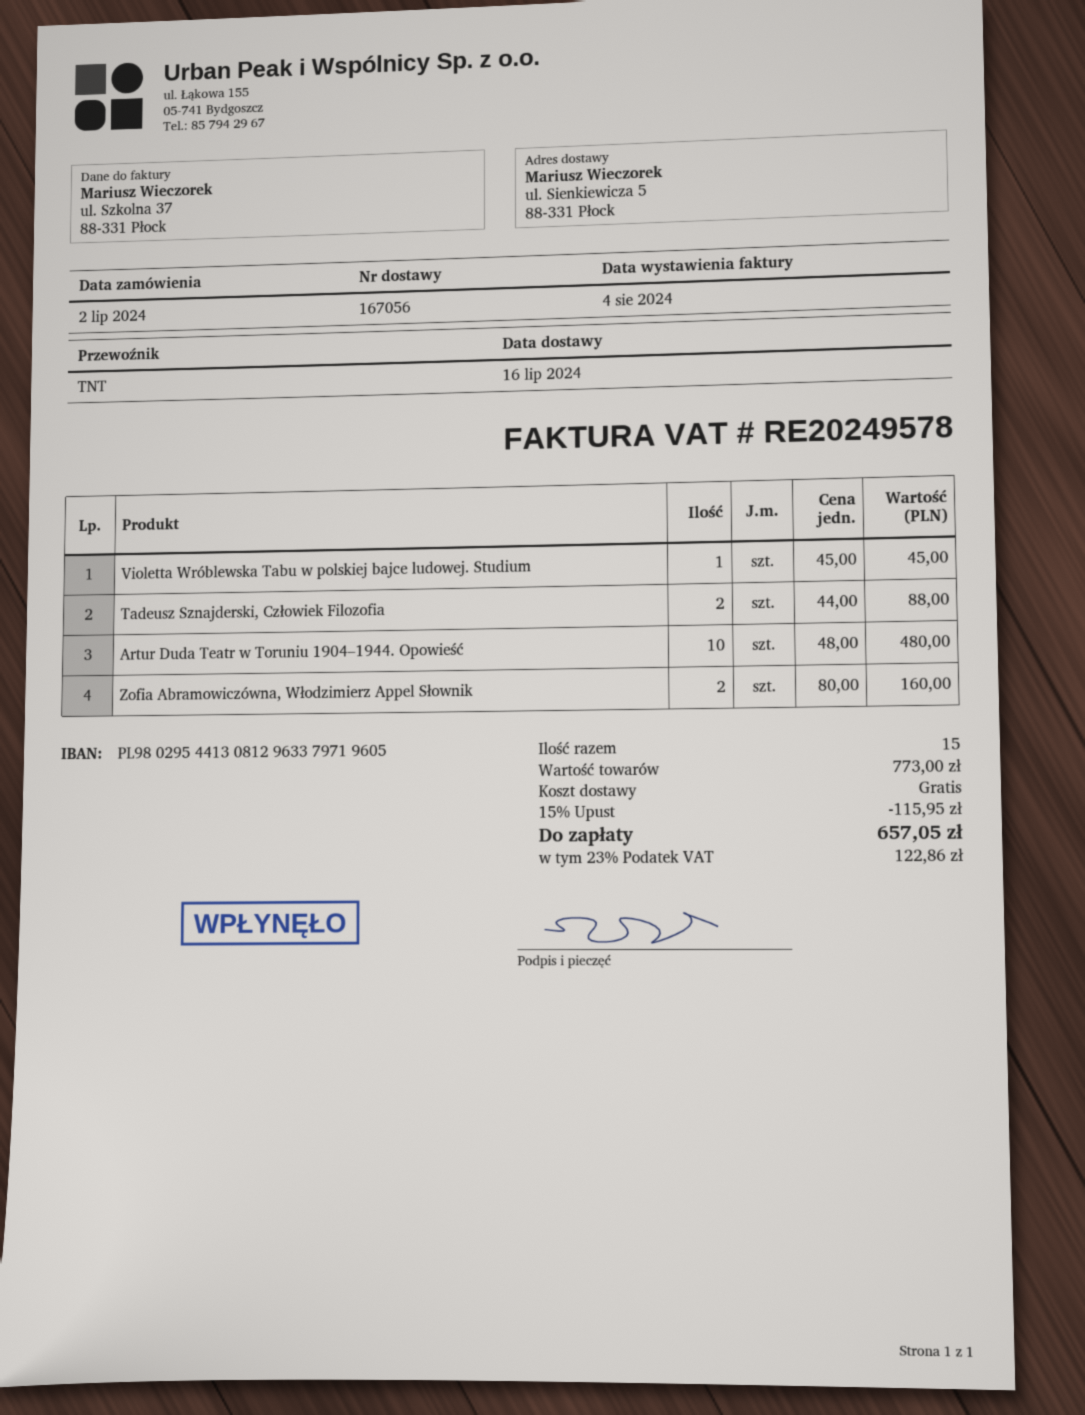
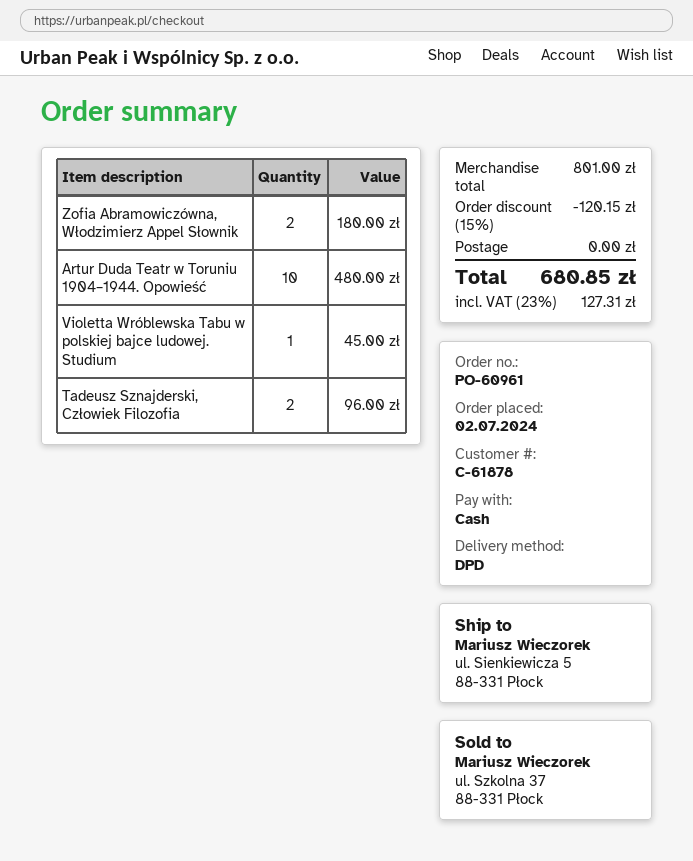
shipping method: TNT -> DPD
Tadeusz Sznajderski, Człowiek Filozofia: 2 for 88.00 -> 2 for 96.00
Zofia Abramowiczówna, Włodzimierz Appel Słownik: 2 for 160.00 -> 2 for 180.00
subtotal: 773.00 -> 801.00
discount: 15% = 115.95 -> 15% = 120.15
tax: 23% = 122.86 -> 23% = 127.31
total: 657.05 -> 680.85

